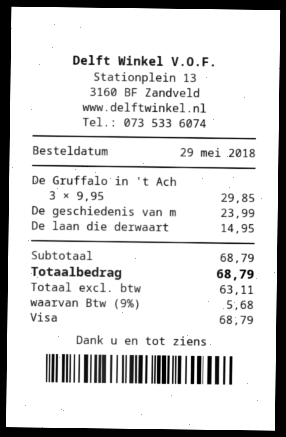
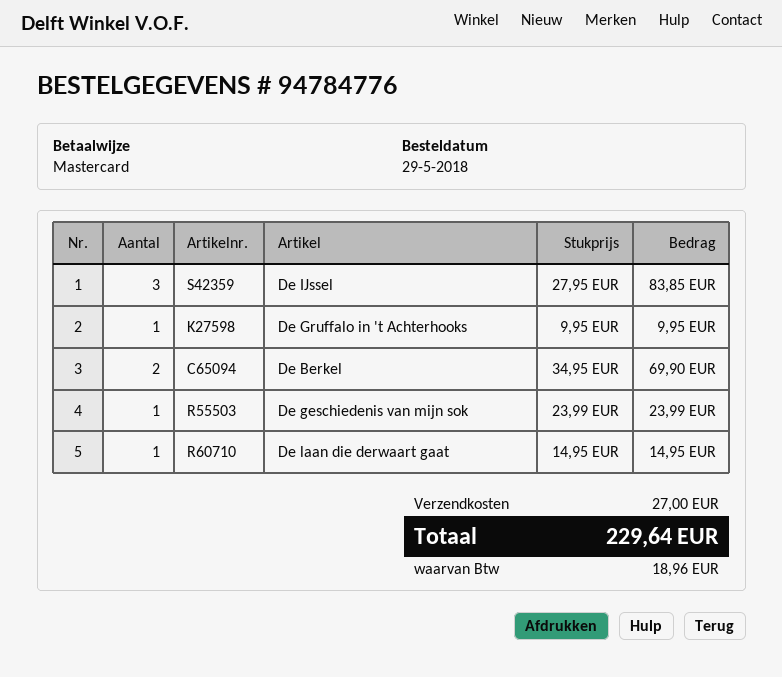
payment method: Visa -> Mastercard
De Gruffalo in 't Ach: 3 x 9.95 = 29.85 -> 1 x 9.95 = 9.95
De IJssel: none -> 3 x 27.95 = 83.85
De Berkel: none -> 2 x 34.95 = 69.90
shipping: none -> 27.00
tax: 5.68 -> 18.96
total: 68.79 -> 229.64

